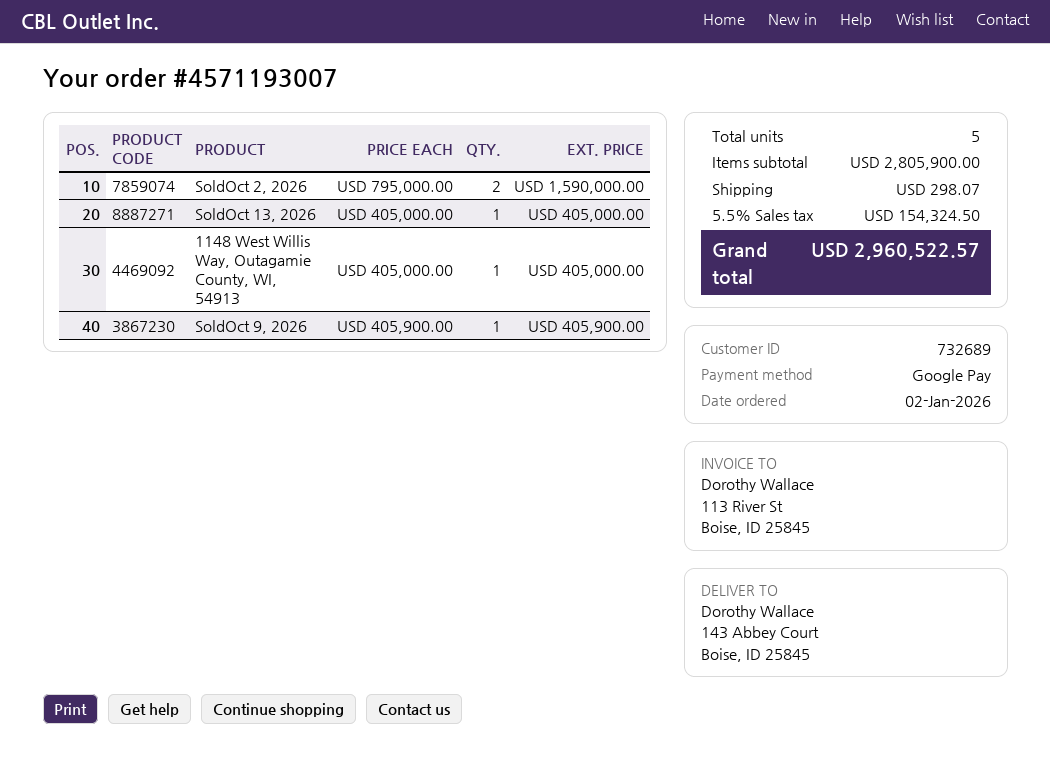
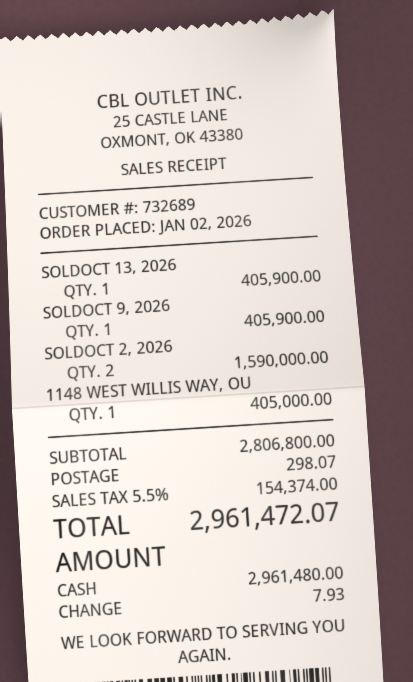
payment method: Google Pay -> cash
SoldOct 13, 2026: 1 for 405000.00 -> 1 for 405900.00
subtotal: 2805900.00 -> 2806800.00
tax: 5.5% = 154324.50 -> 5.5% = 154374.00
total: 2960522.57 -> 2961472.07

